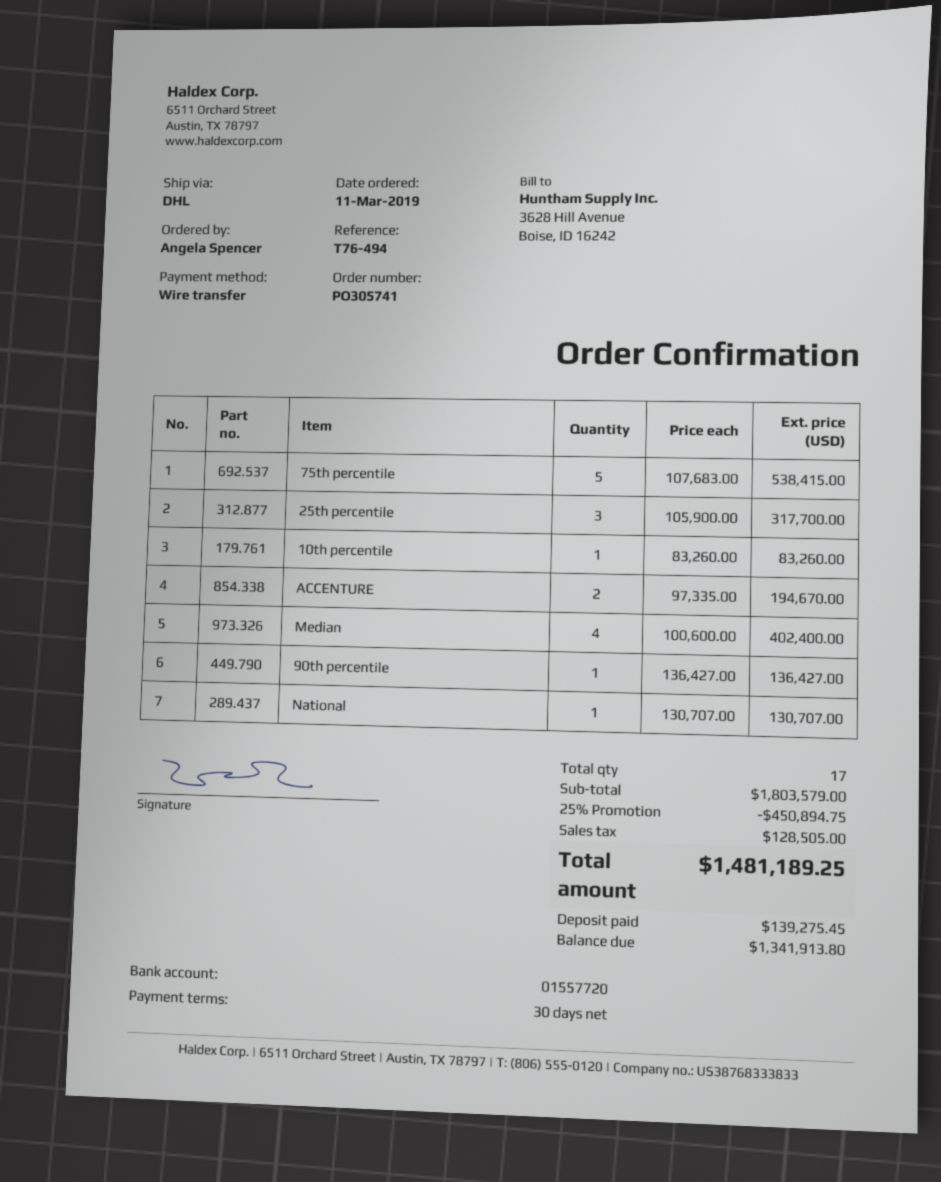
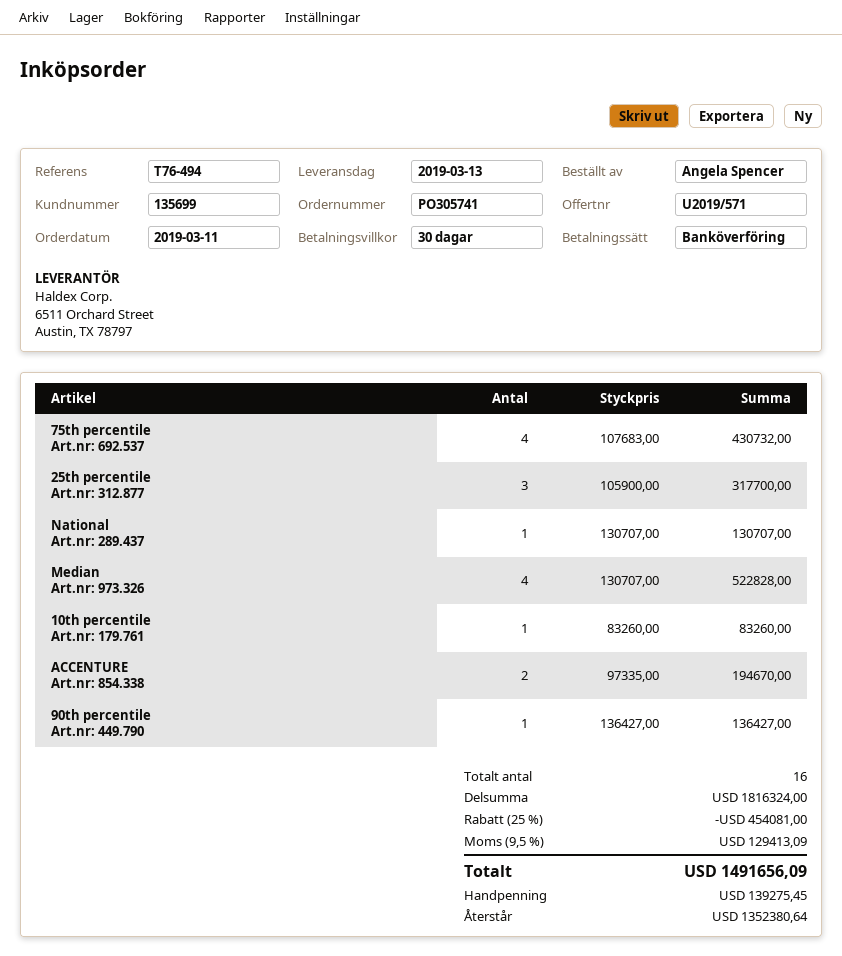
75th percentile: 5 x 107683.00 = 538415.00 -> 4 x 107683.00 = 430732.00
Median: 4 x 100600.00 = 402400.00 -> 4 x 130707.00 = 522828.00
total quantity: 17 -> 16
subtotal: 1803579.00 -> 1816324.00
discount: 25% = 450894.75 -> 25% = 454081.00
tax: 128505.00 -> 129413.09
total: 1481189.25 -> 1491656.09
balance: 1341913.80 -> 1352380.64

